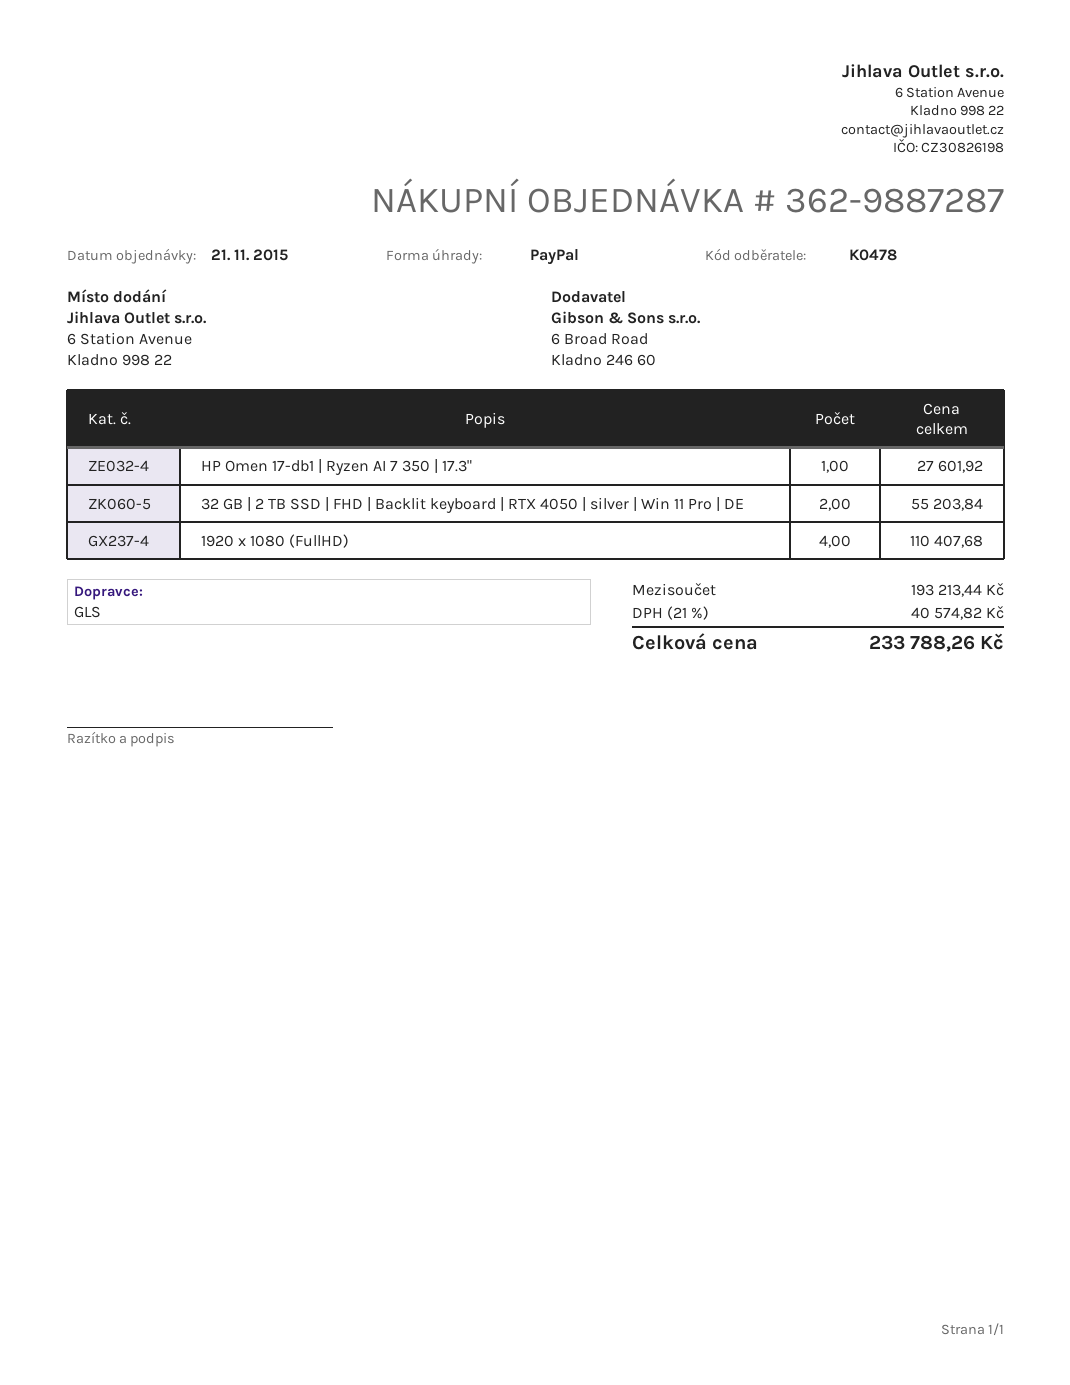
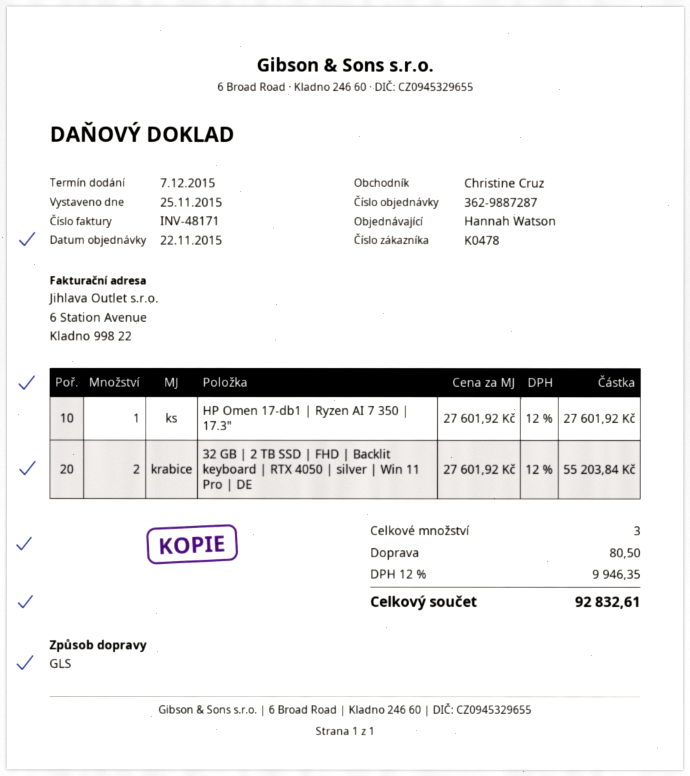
order date: 2015-11-21 -> 2015-11-22
1920 x 1080 (FullHD): 4 for 110407.68 -> none
shipping: none -> 80.50
tax: 21% = 40574.82 -> 12% = 9946.35
total: 233788.26 -> 92832.61

